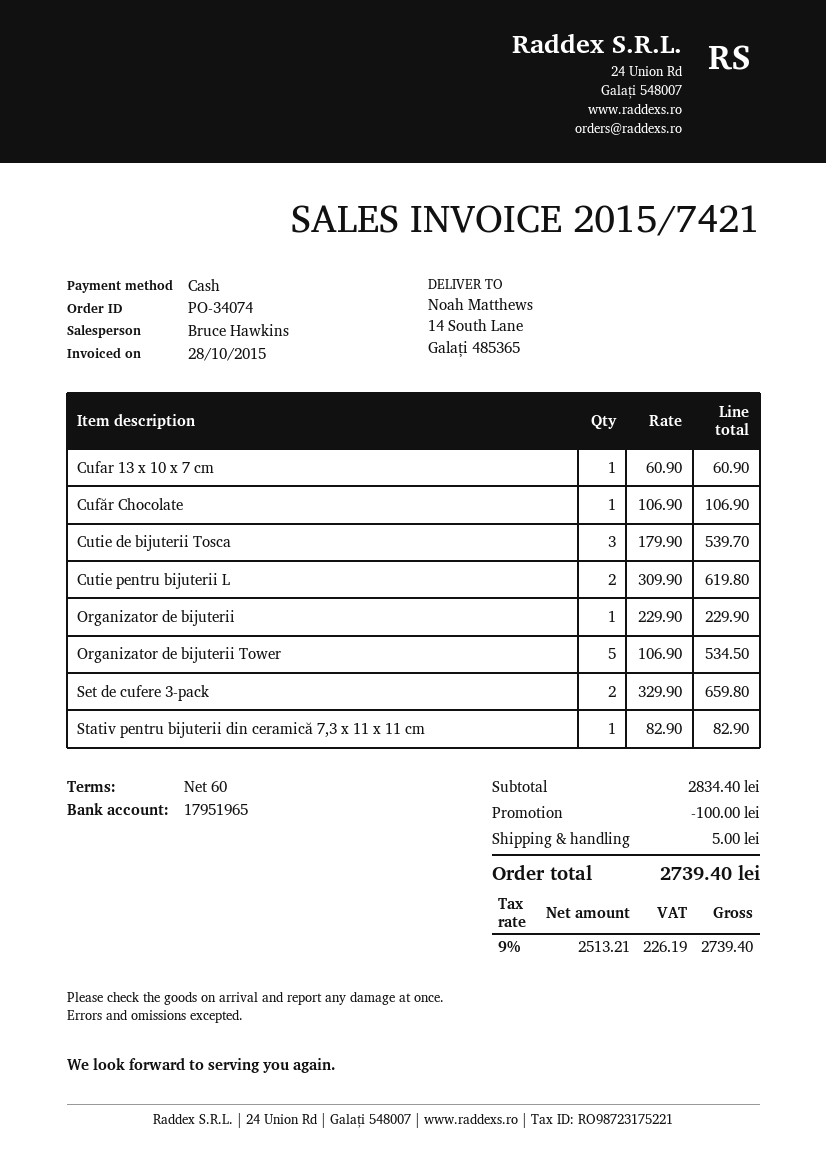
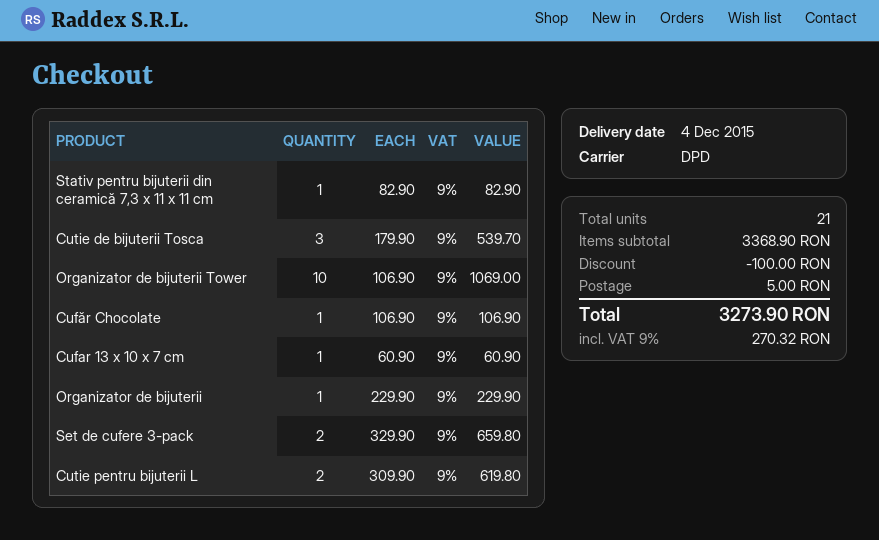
Organizator de bijuterii Tower: 5 x 106.90 = 534.50 -> 10 x 106.90 = 1069.00
subtotal: 2834.40 -> 3368.90
tax: 9% = 226.19 -> 9% = 270.32
total: 2739.40 -> 3273.90

